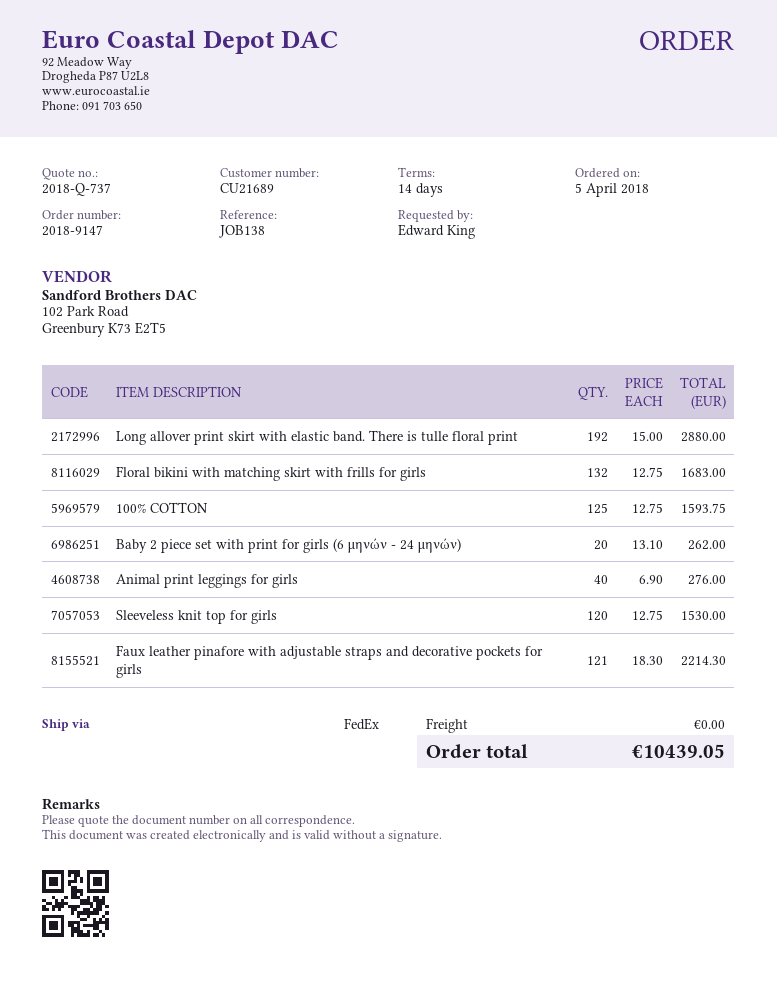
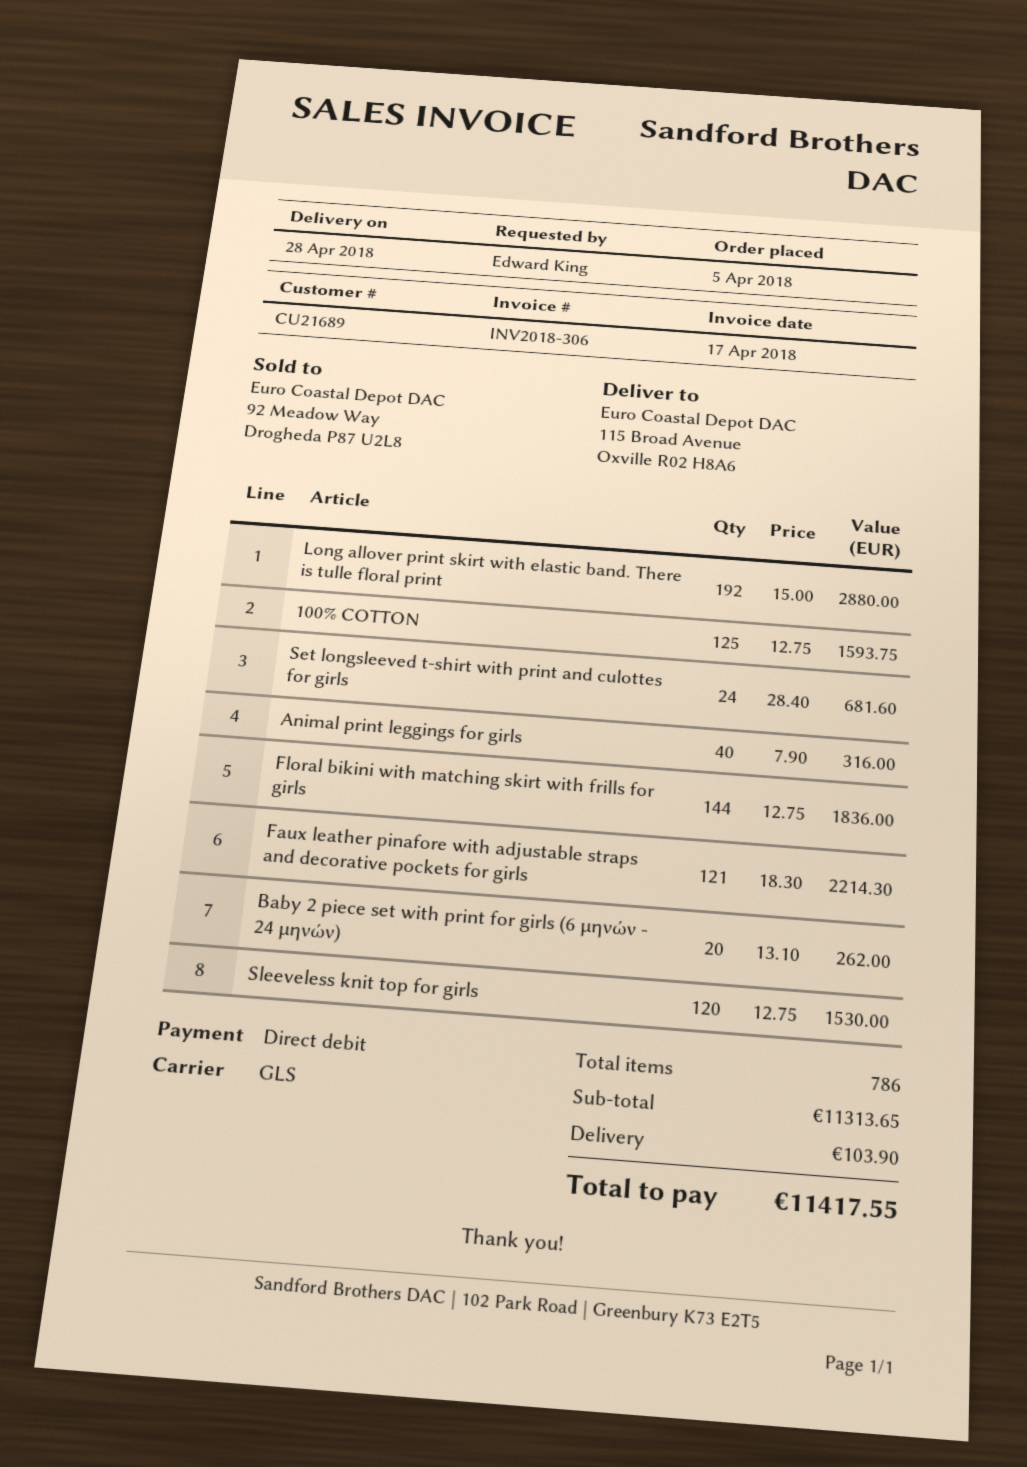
shipping method: FedEx -> GLS
Floral bikini with matching skirt with frills for girls: 132 x 12.75 = 1683.00 -> 144 x 12.75 = 1836.00
Animal print leggings for girls: 40 x 6.90 = 276.00 -> 40 x 7.90 = 316.00
Set longsleeved t-shirt with print and culottes for girls: none -> 24 x 28.40 = 681.60
shipping: 0.00 -> 103.90
total: 10439.05 -> 11417.55

